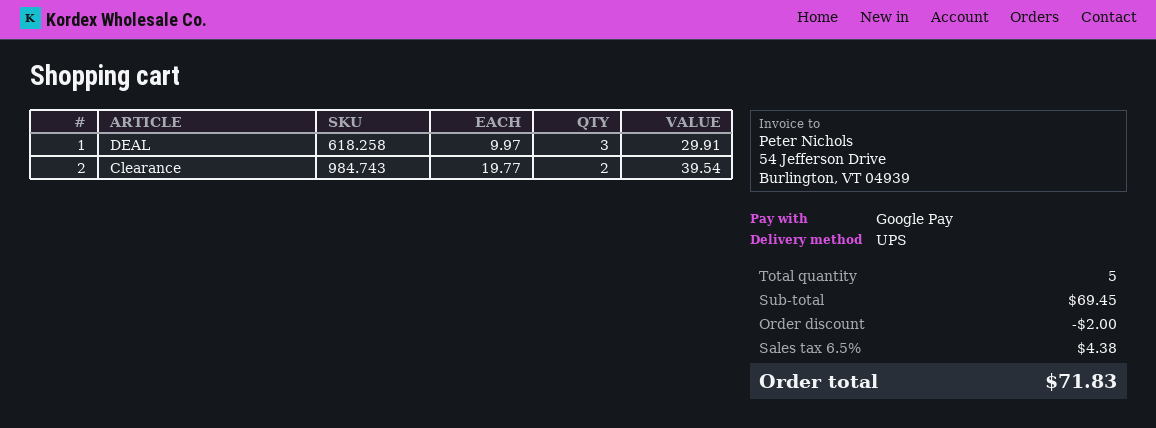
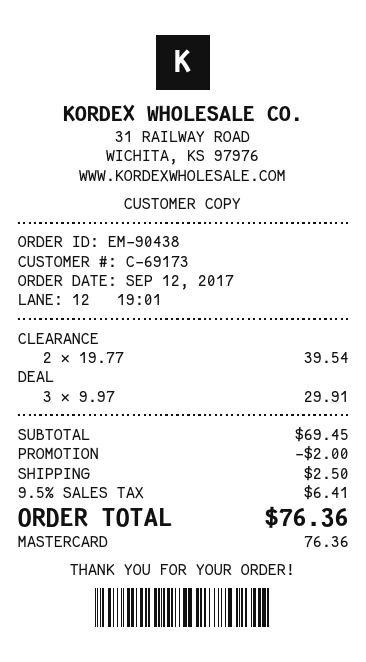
payment method: Google Pay -> Mastercard
shipping: none -> 2.50
tax: 6.5% = 4.38 -> 9.5% = 6.41
total: 71.83 -> 76.36

